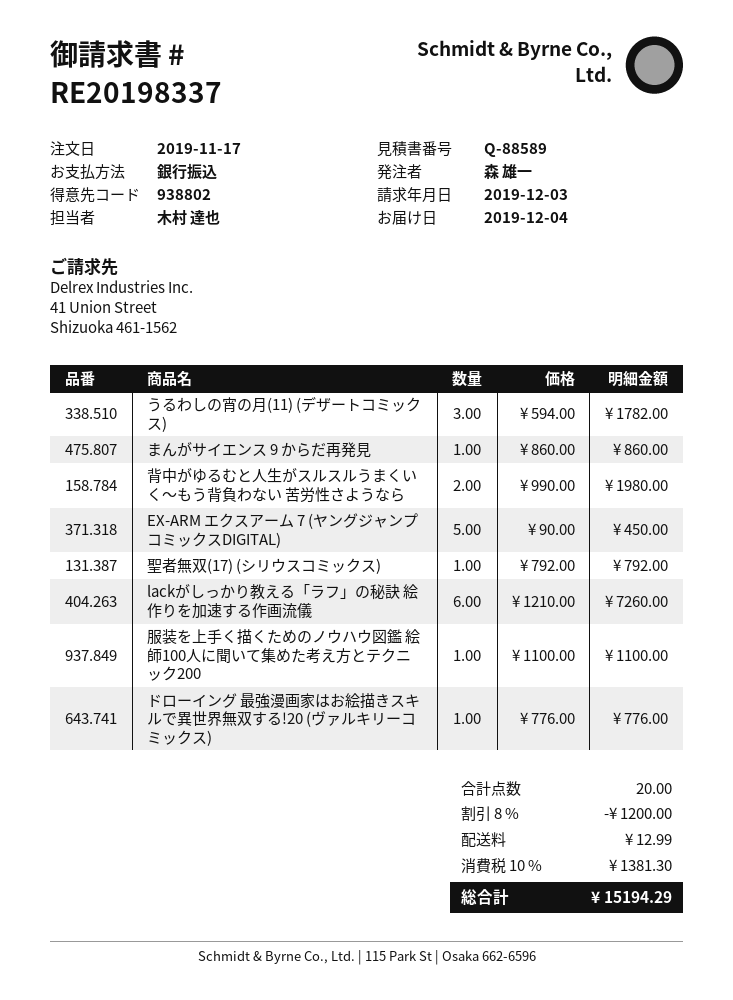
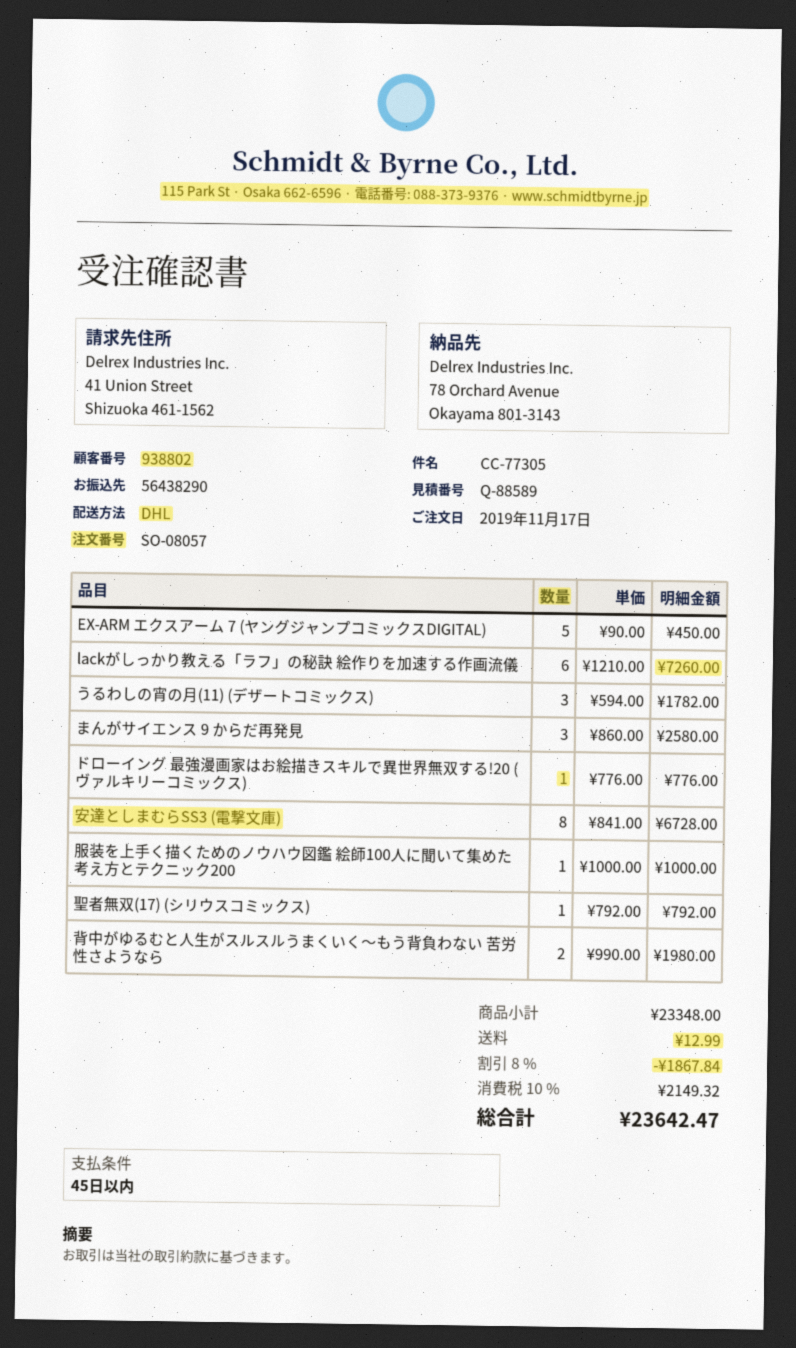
まんがサイエンス 9 からだ再発見: 1 x 860.00 = 860.00 -> 3 x 860.00 = 2580.00
服装を上手く描くためのノウハウ図鑑 絵師100人に聞いて集めた考え方とテクニック200: 1 x 1100.00 = 1100.00 -> 1 x 1000.00 = 1000.00
安達としまむらSS3 (電撃文庫): none -> 8 x 841.00 = 6728.00
discount: 8% = 1200.00 -> 8% = 1867.84
tax: 10% = 1381.30 -> 10% = 2149.32
total: 15194.29 -> 23642.47

